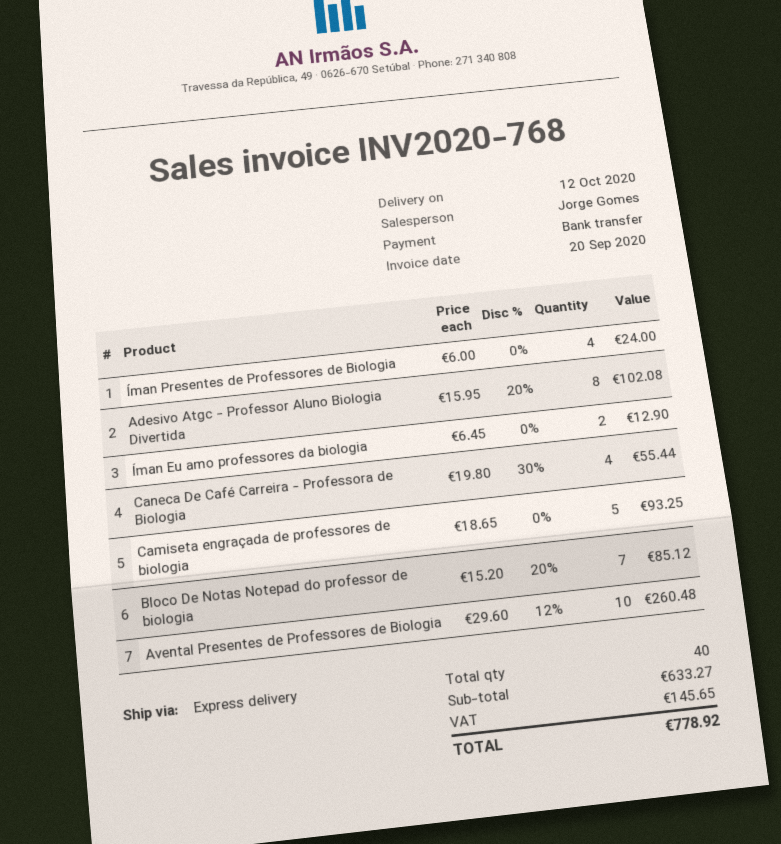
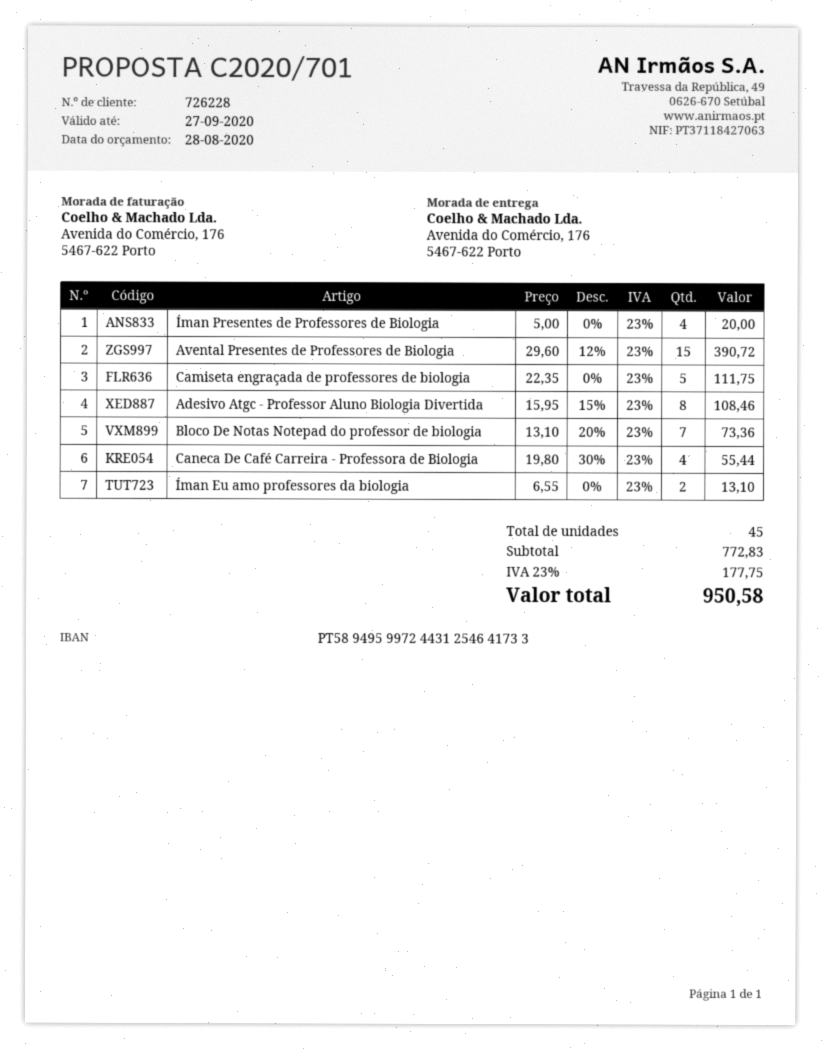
Íman Presentes de Professores de Biologia: 4 x 6.00 = 24.00 -> 4 x 5.00 = 20.00
Adesivo Atgc - Professor Aluno Biologia Divertida: 8 x 15.95 - 20% = 102.08 -> 8 x 15.95 - 15% = 108.46
Íman Eu amo professores da biologia: 2 x 6.45 = 12.90 -> 2 x 6.55 = 13.10
Camiseta engraçada de professores de biologia: 5 x 18.65 = 93.25 -> 5 x 22.35 = 111.75
Bloco De Notas Notepad do professor de biologia: 7 x 15.20 - 20% = 85.12 -> 7 x 13.10 - 20% = 73.36
Avental Presentes de Professores de Biologia: 10 x 29.60 - 12% = 260.48 -> 15 x 29.60 - 12% = 390.72
total quantity: 40 -> 45
subtotal: 633.27 -> 772.83
tax: 145.65 -> 177.75
total: 778.92 -> 950.58

